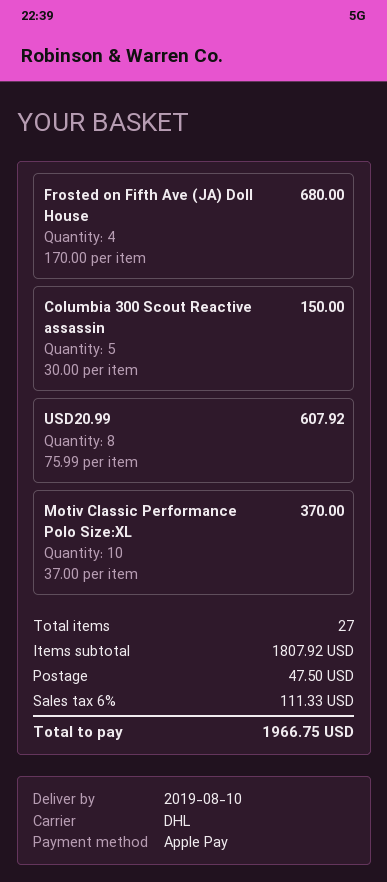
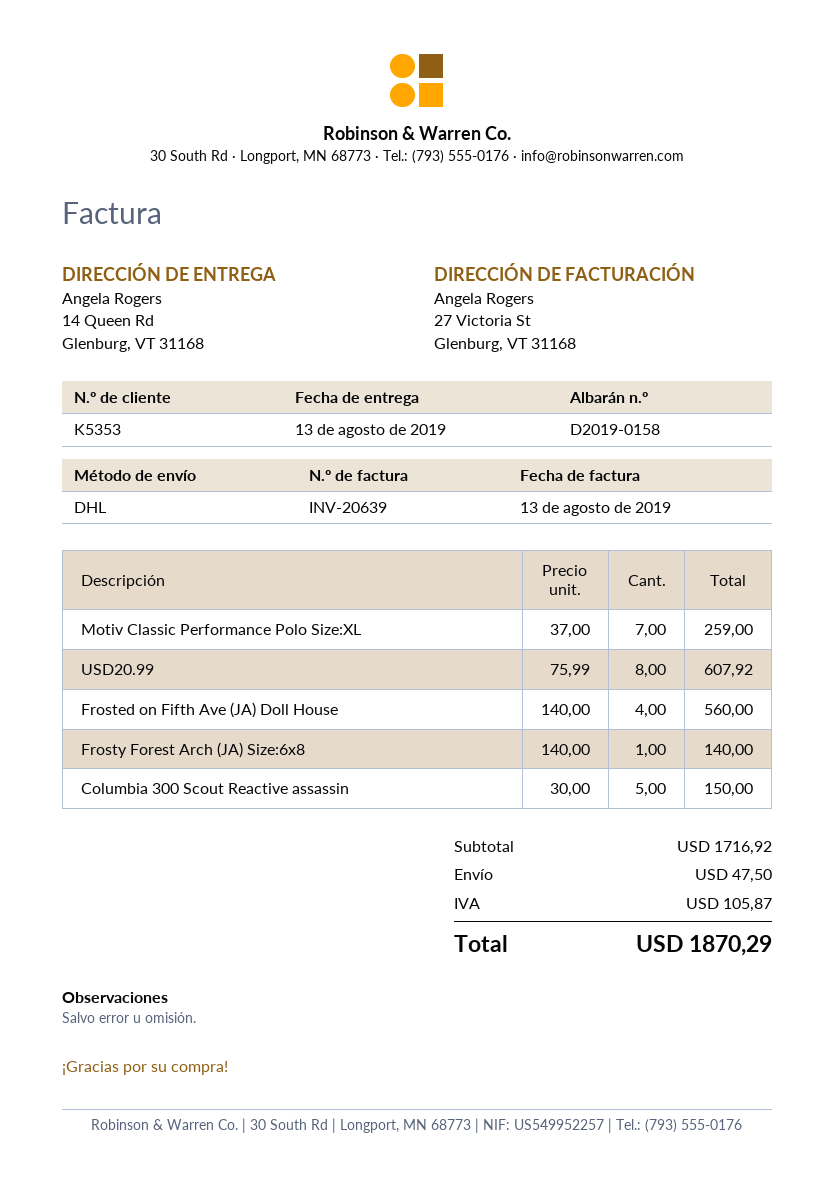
delivery date: 2019-08-10 -> 2019-08-13
Frosted on Fifth Ave (JA) Doll House: 4 x 170.00 = 680.00 -> 4 x 140.00 = 560.00
Motiv Classic Performance Polo Size:XL: 10 x 37.00 = 370.00 -> 7 x 37.00 = 259.00
Frosty Forest Arch (JA) Size:6x8: none -> 1 x 140.00 = 140.00
subtotal: 1807.92 -> 1716.92
tax: 111.33 -> 105.87
total: 1966.75 -> 1870.29

